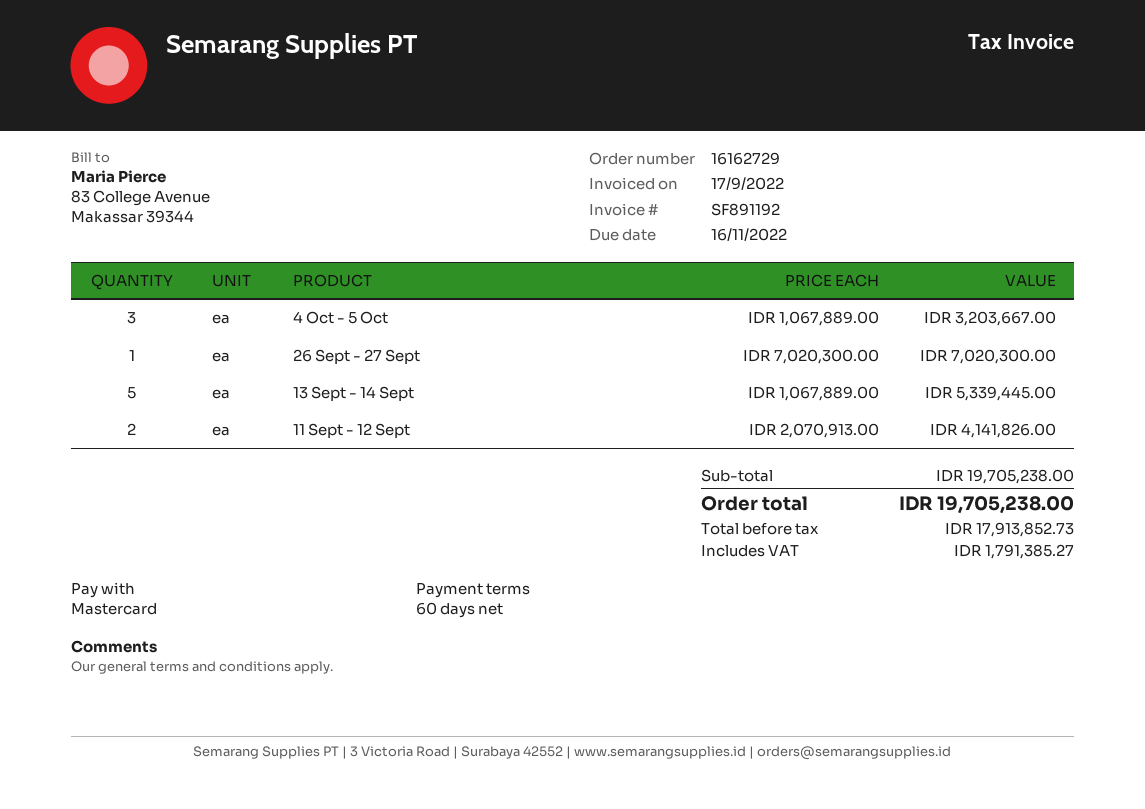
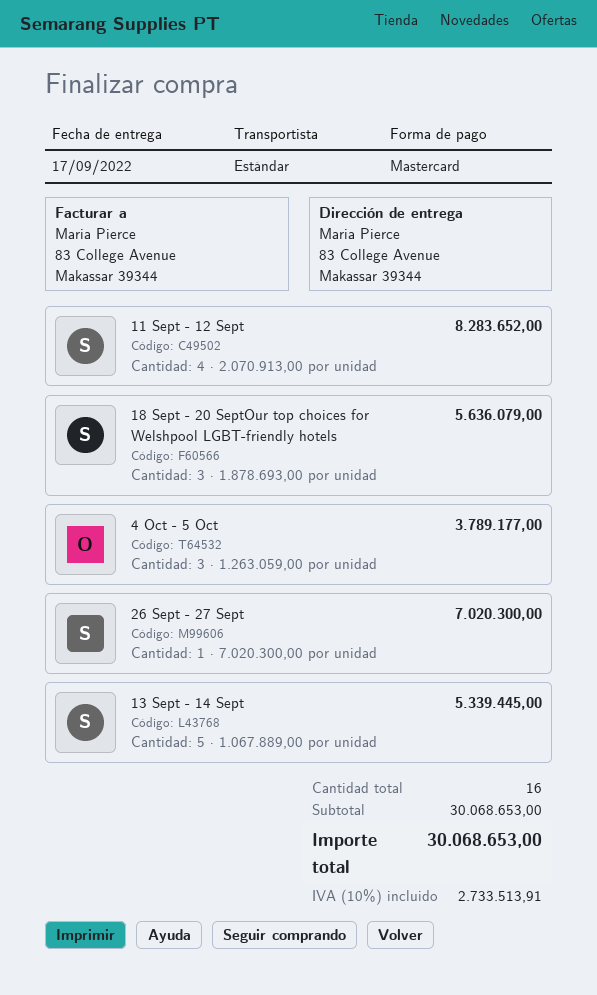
4 Oct - 5 Oct: 3 x 1067889.00 = 3203667.00 -> 3 x 1263059.00 = 3789177.00
11 Sept - 12 Sept: 2 x 2070913.00 = 4141826.00 -> 4 x 2070913.00 = 8283652.00
18 Sept - 20 SeptOur top choices for Welshpool LGBT-friendly hotels: none -> 3 x 1878693.00 = 5636079.00
subtotal: 19705238.00 -> 30068653.00
tax: 1791385.27 -> 2733513.91
total: 19705238.00 -> 30068653.00

